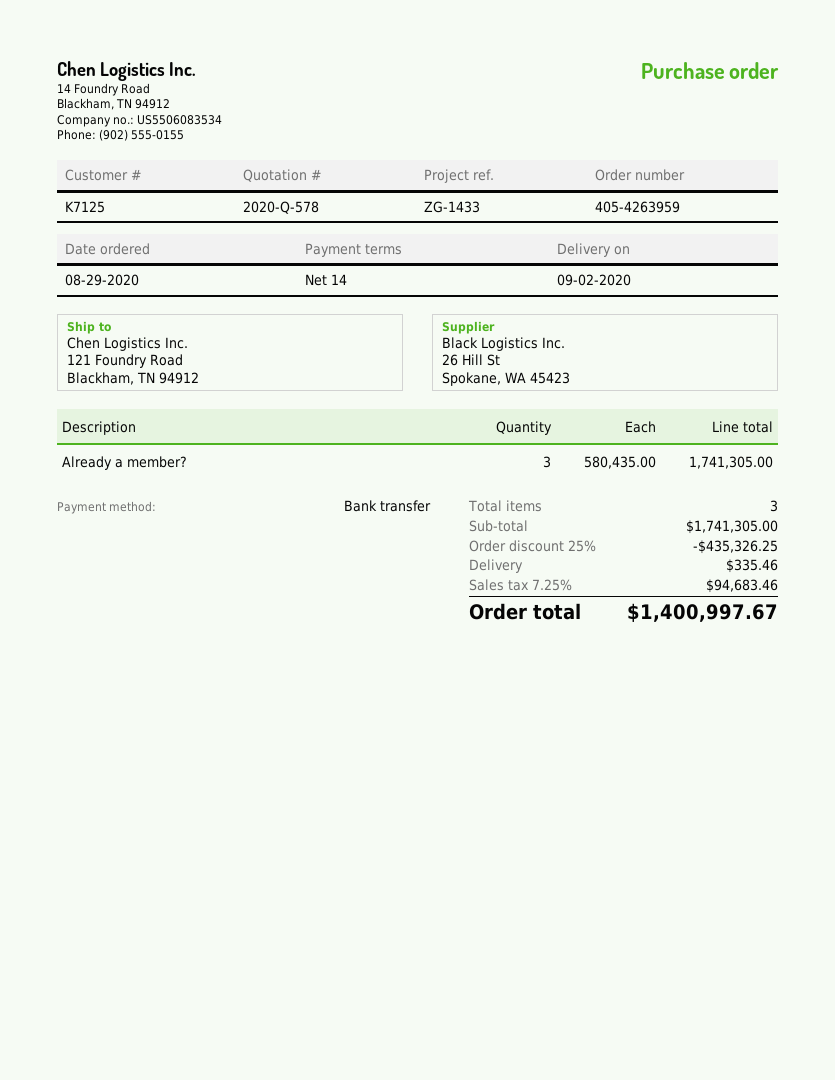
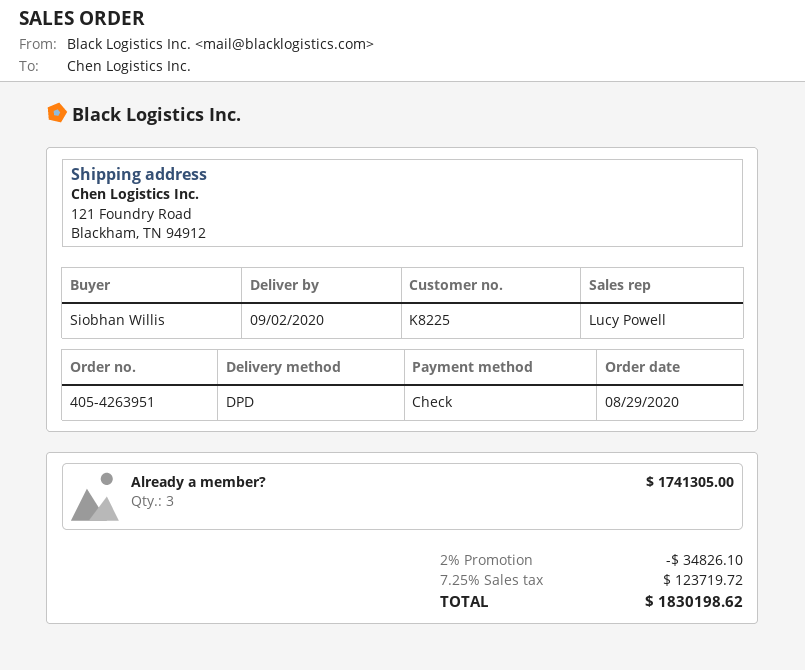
order number: 405-4263959 -> 405-4263951
customer number: K7125 -> K8225
payment method: bank transfer -> cheque
discount: 25% = 435326.25 -> 2% = 34826.10
shipping: 335.46 -> none
tax: 7.25% = 94683.46 -> 7.25% = 123719.72
total: 1400997.67 -> 1830198.62

